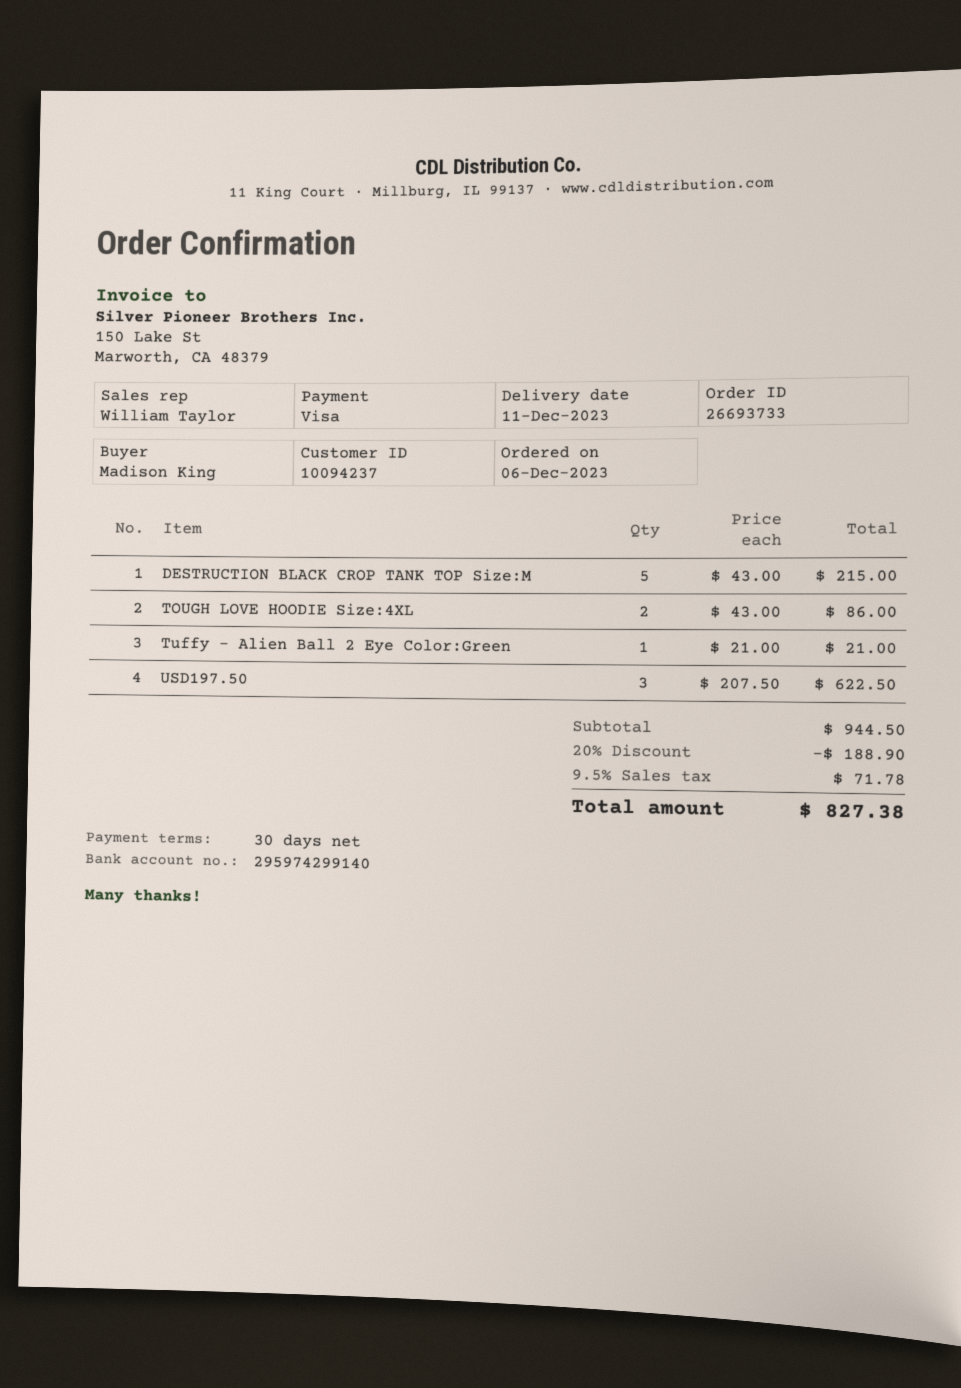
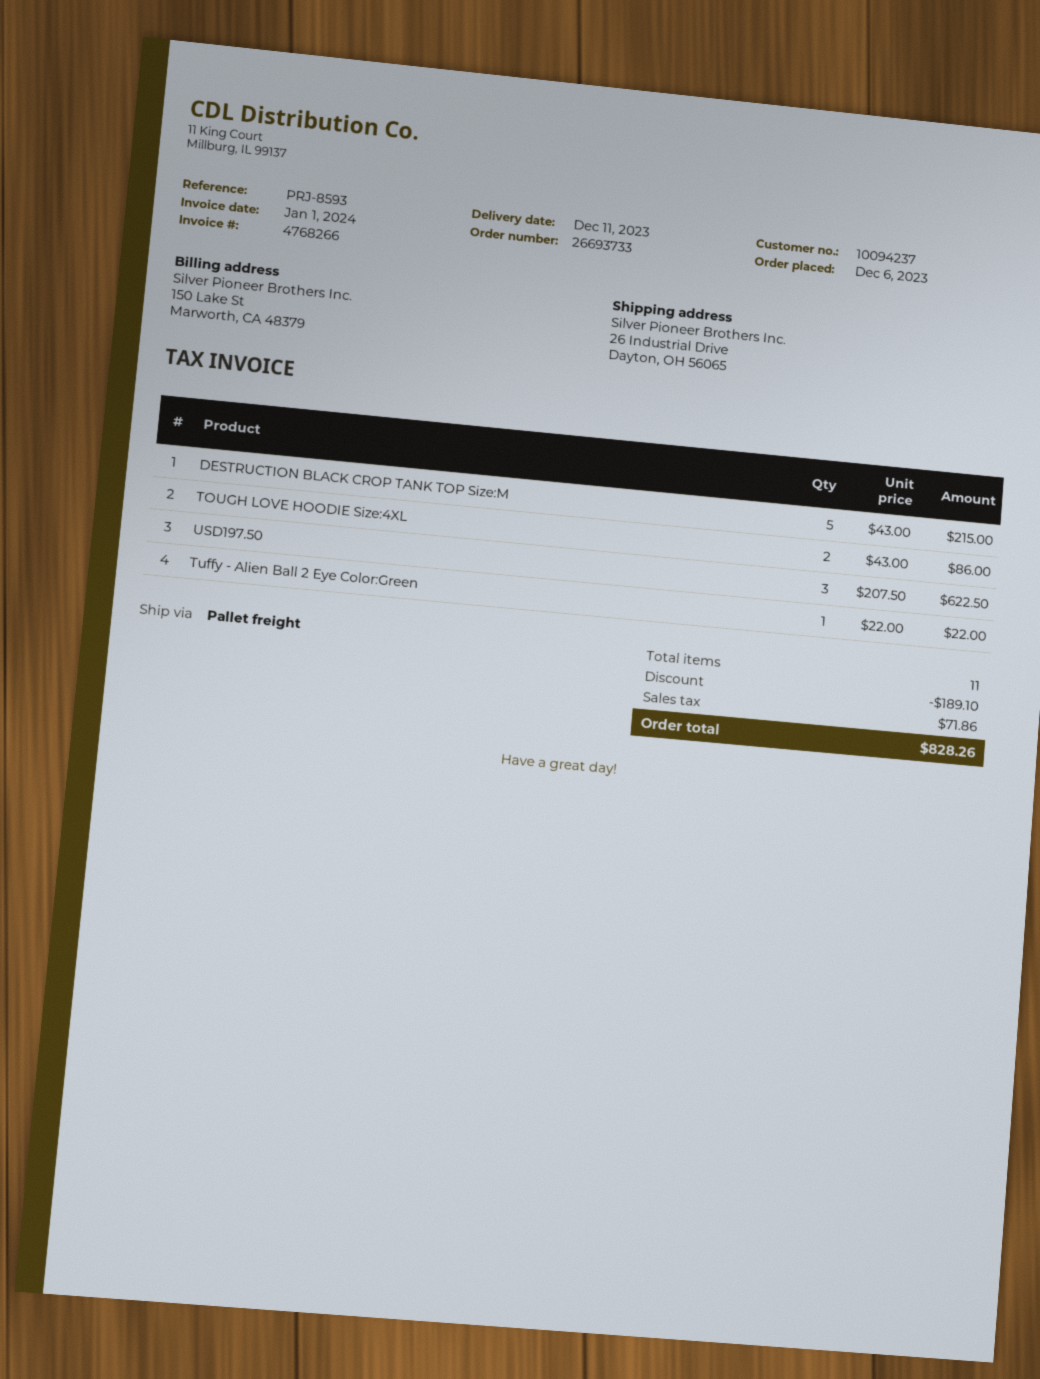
Tuffy - Alien Ball 2 Eye Color:Green: 1 x 21.00 = 21.00 -> 1 x 22.00 = 22.00
discount: 188.90 -> 189.10
tax: 71.78 -> 71.86
total: 827.38 -> 828.26

